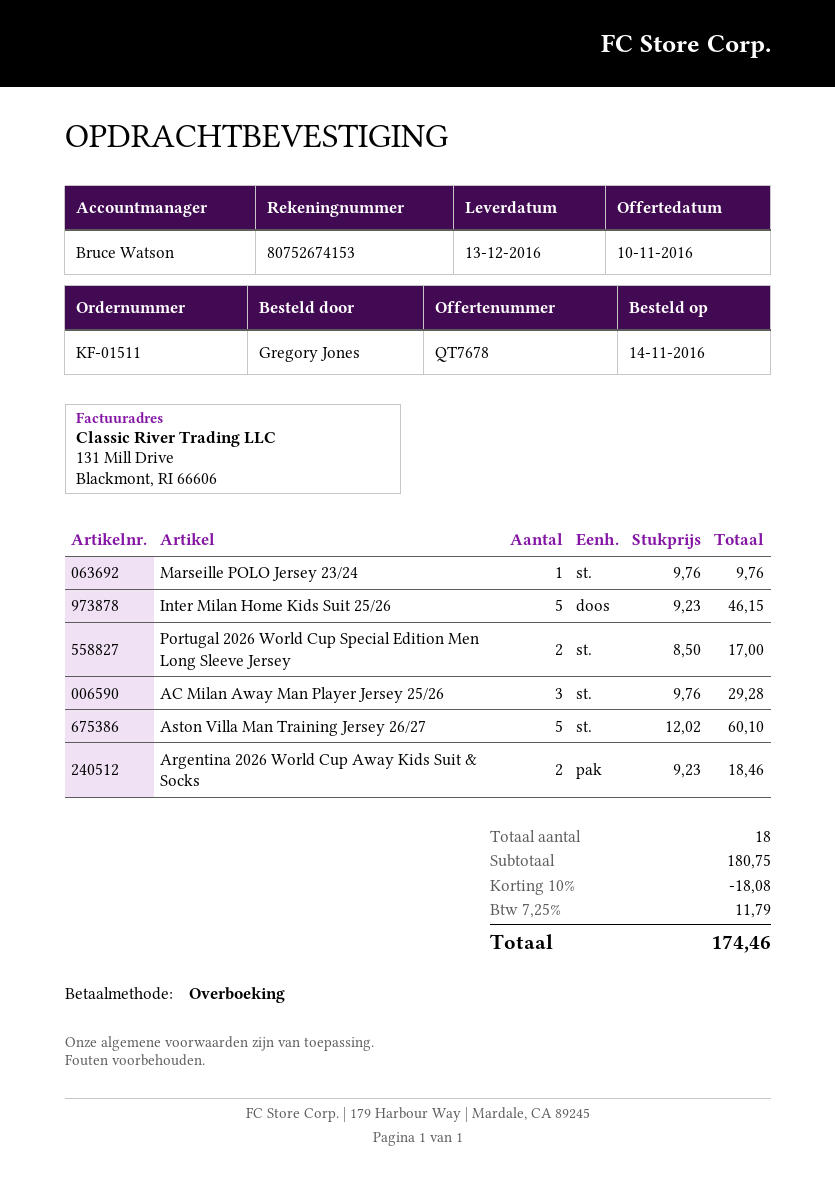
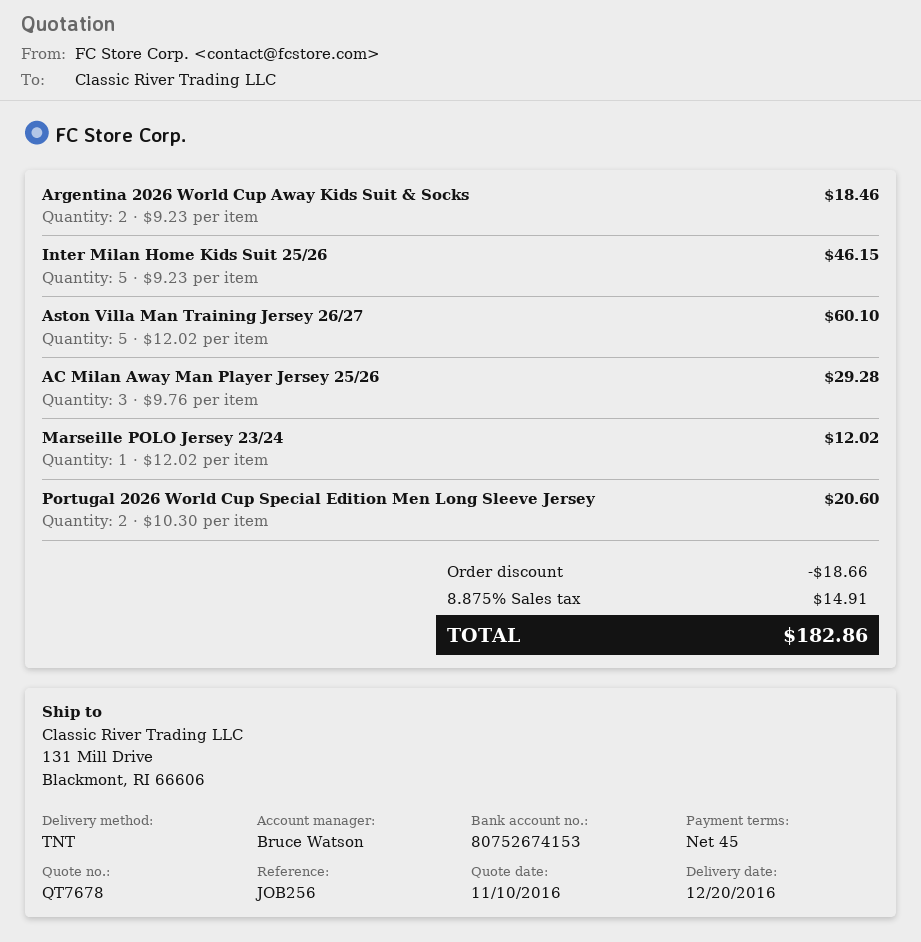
delivery date: 2016-12-13 -> 2016-12-20
Marseille POLO Jersey 23/24: 1 x 9.76 = 9.76 -> 1 x 12.02 = 12.02
Portugal 2026 World Cup Special Edition Men Long Sleeve Jersey: 2 x 8.50 = 17.00 -> 2 x 10.30 = 20.60
discount: 18.08 -> 18.66
tax: 7.25% = 11.79 -> 8.875% = 14.91
total: 174.46 -> 182.86

